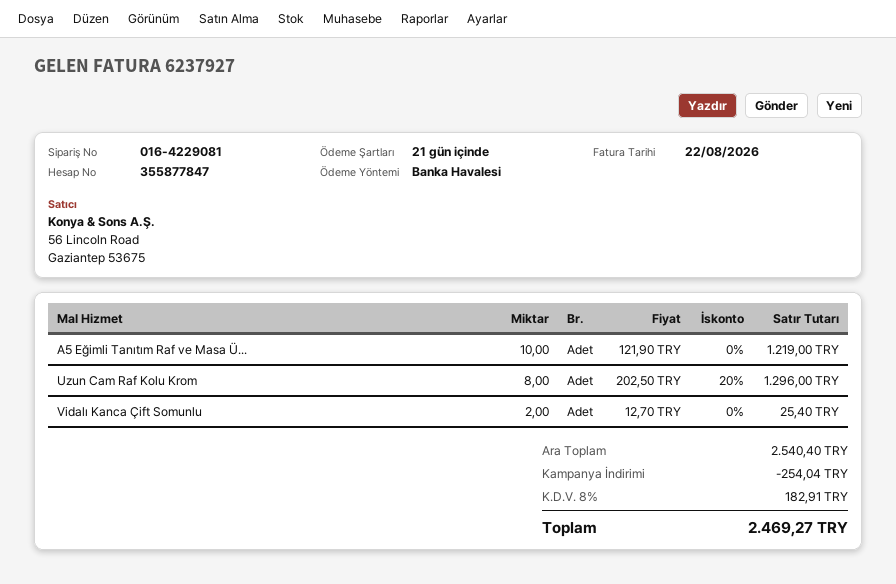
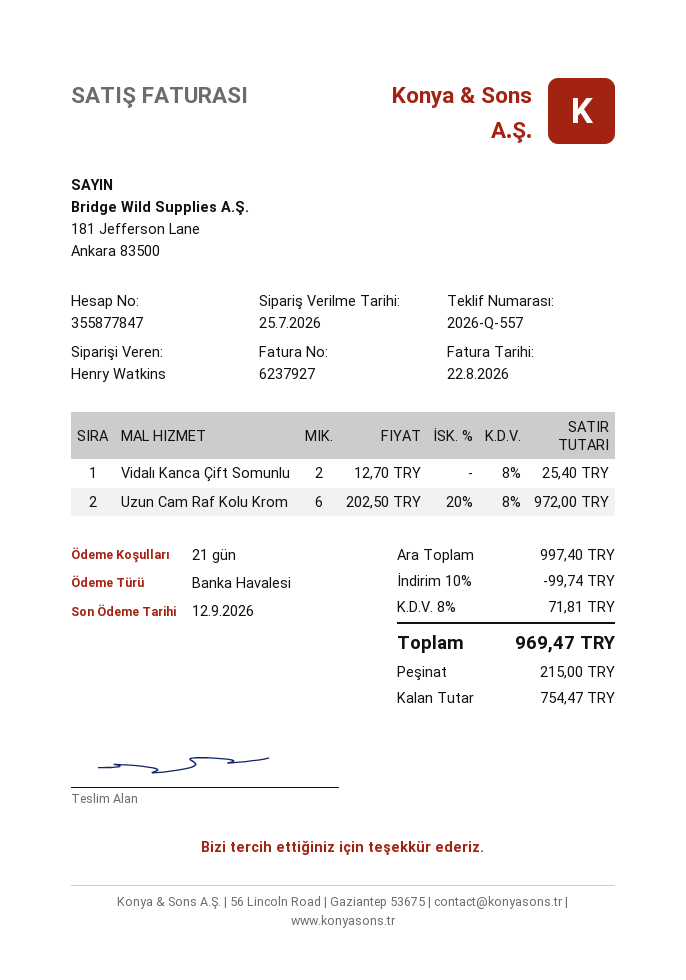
A5 Eğimli Tanıtım Raf ve Masa Ü...: 10 x 121.90 = 1219.00 -> none
Uzun Cam Raf Kolu Krom: 8 x 202.50 - 20% = 1296.00 -> 6 x 202.50 - 20% = 972.00
subtotal: 2540.40 -> 997.40
discount: 254.04 -> 99.74
tax: 8% = 182.91 -> 8% = 71.81
total: 2469.27 -> 969.47

